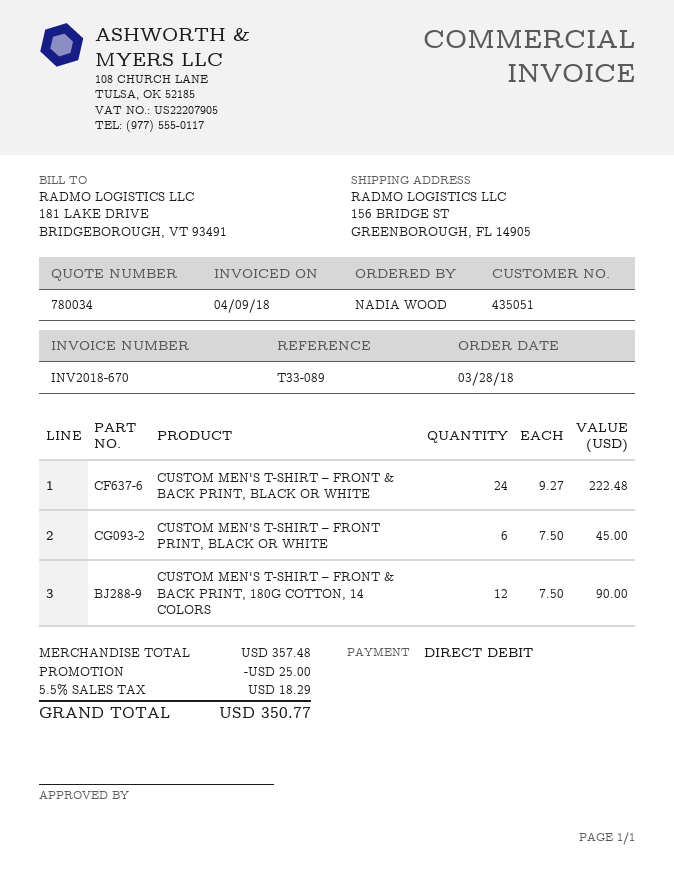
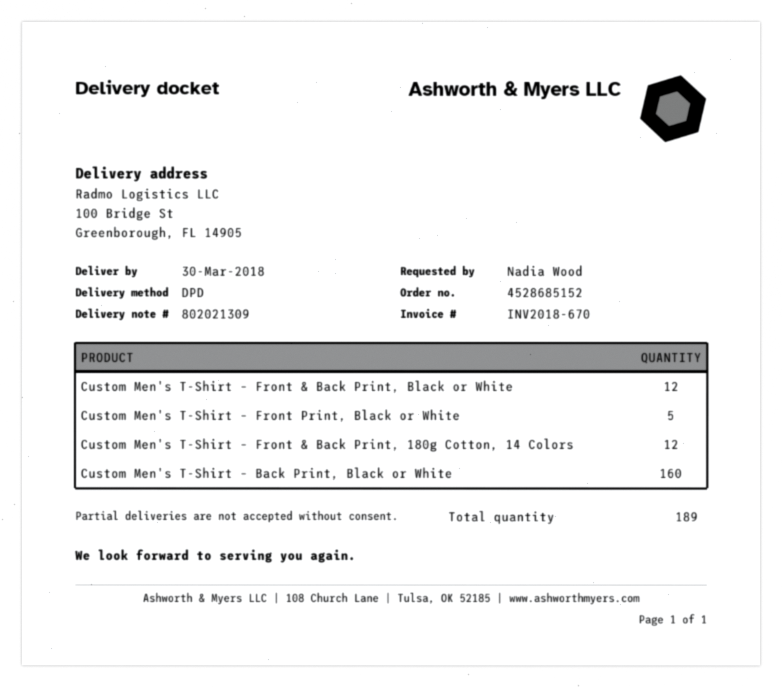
ship to: 156 BRIDGE ST, GREENBOROUGH, FL 14905 -> 100 Bridge St, Greenborough, FL 14905
CUSTOM MEN'S T-SHIRT – FRONT & BACK PRINT, BLACK OR WHITE: 24 -> 12
CUSTOM MEN'S T-SHIRT – FRONT PRINT, BLACK OR WHITE: 6 -> 5
Custom Men's T-Shirt – Back Print, Black or White: none -> 160

